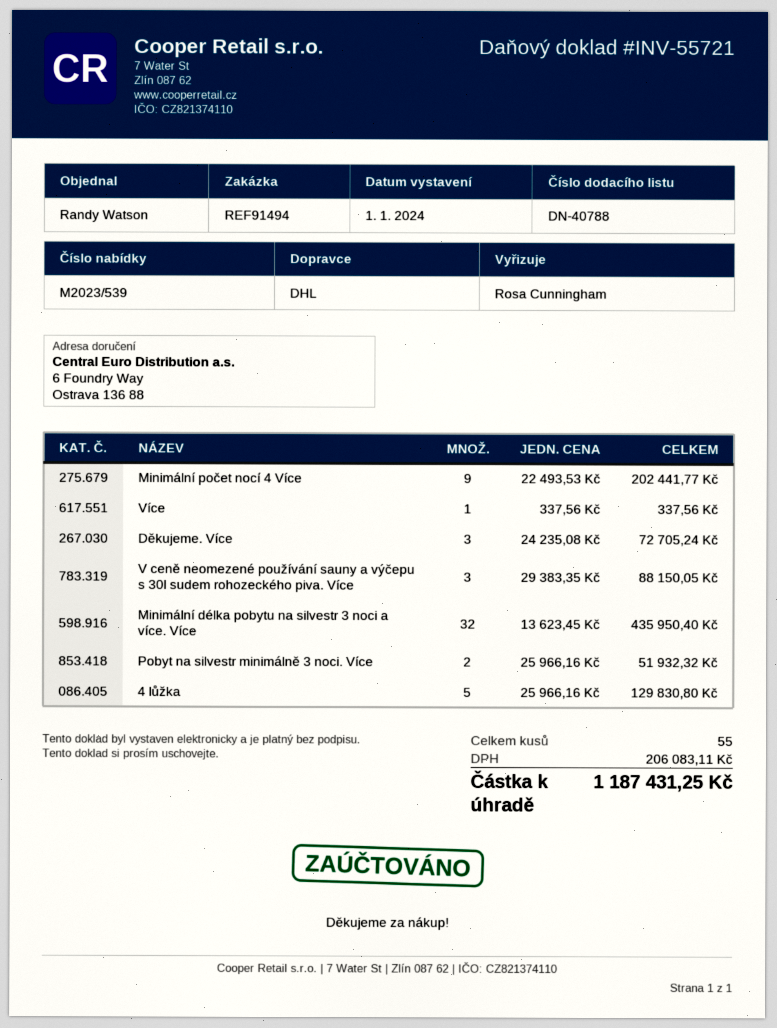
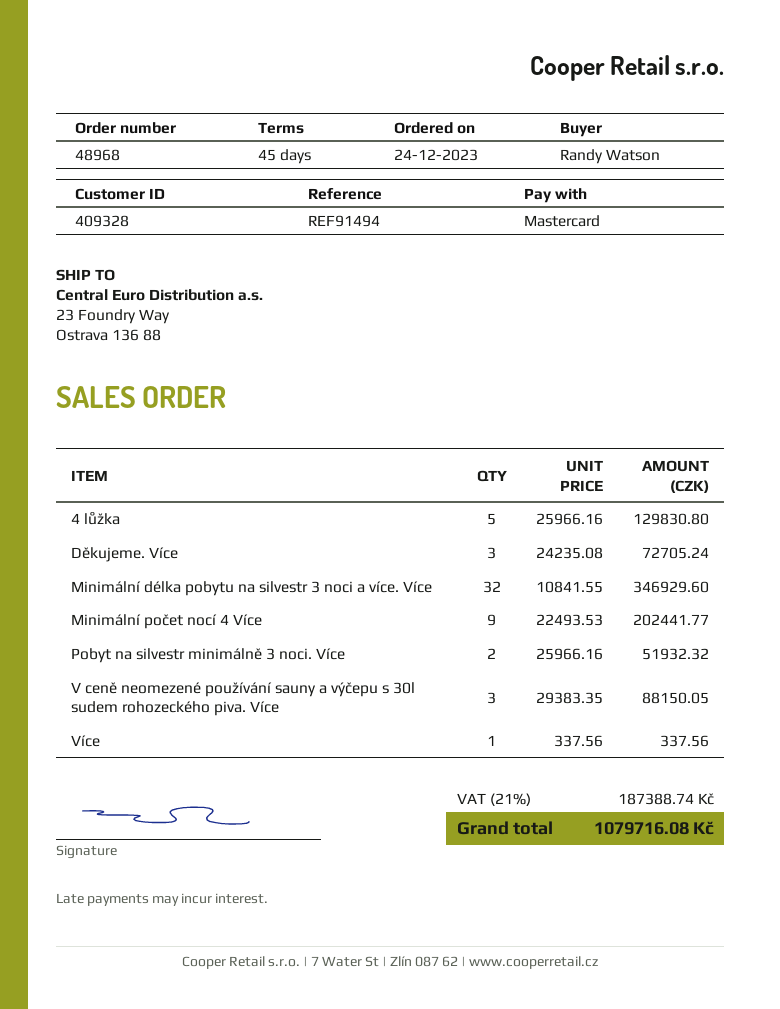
ship to: 6 Foundry Way, Ostrava 136 88 -> 23 Foundry Way, Ostrava 136 88
Minimální délka pobytu na silvestr 3 noci a více. Více: 32 x 13623.45 = 435950.40 -> 32 x 10841.55 = 346929.60
tax: 206083.11 -> 187388.74
total: 1187431.25 -> 1079716.08

